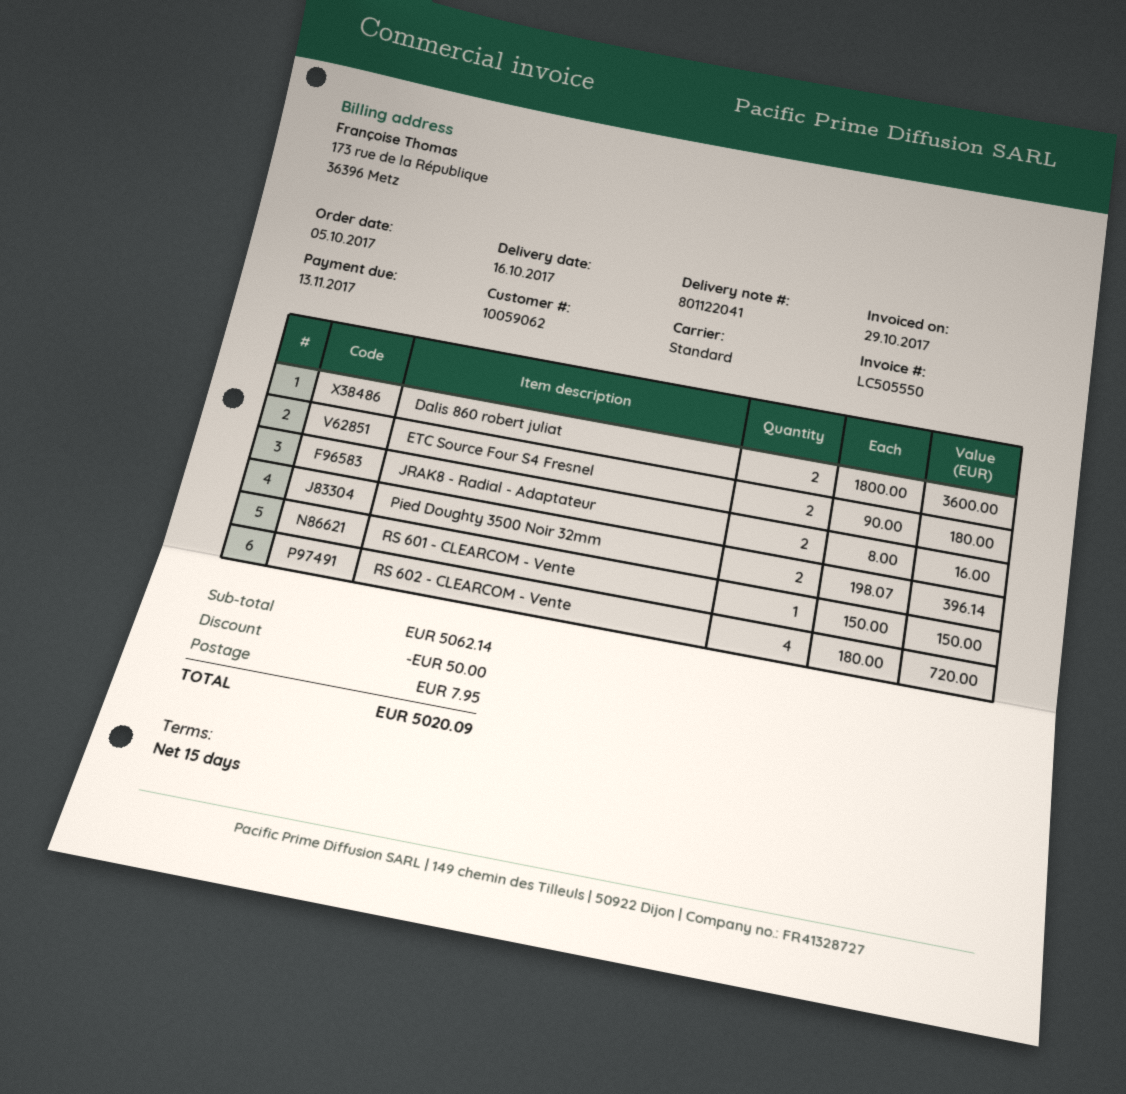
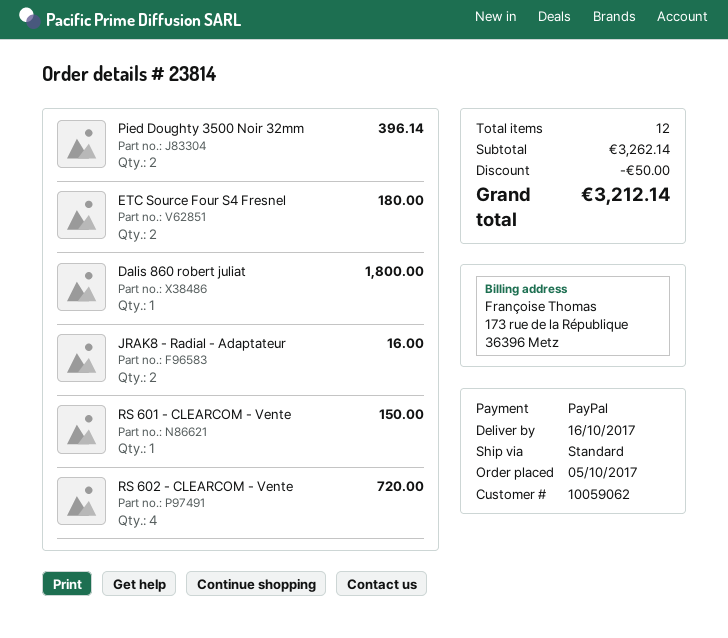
Dalis 860 robert juliat: 2 for 3600.00 -> 1 for 1800.00
subtotal: 5062.14 -> 3262.14
shipping: 7.95 -> none
total: 5020.09 -> 3212.14

